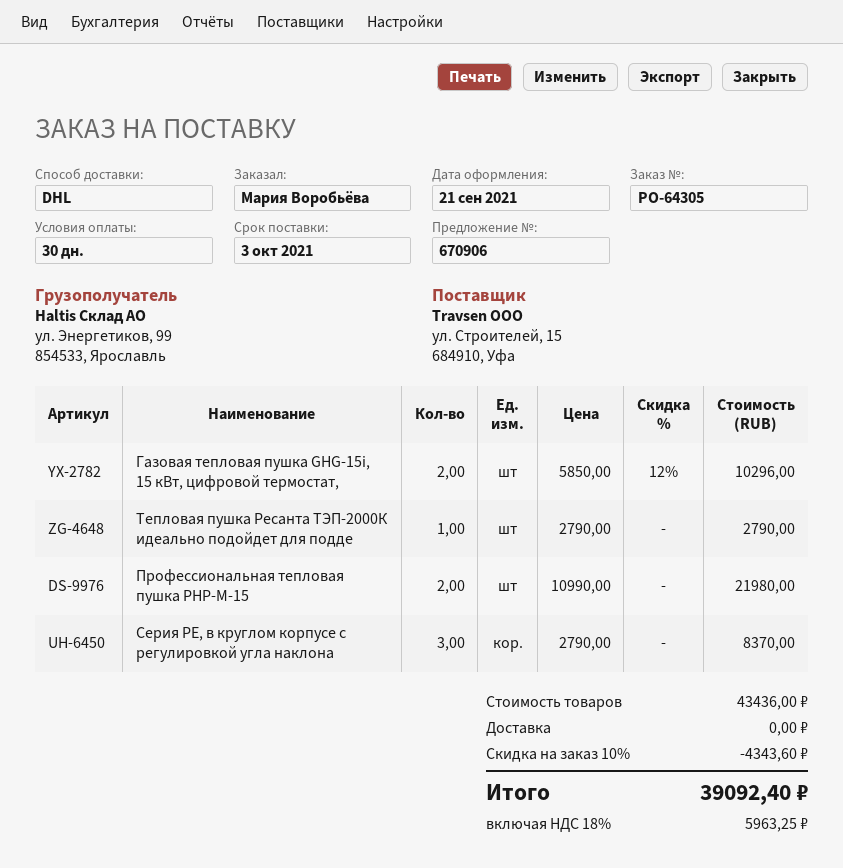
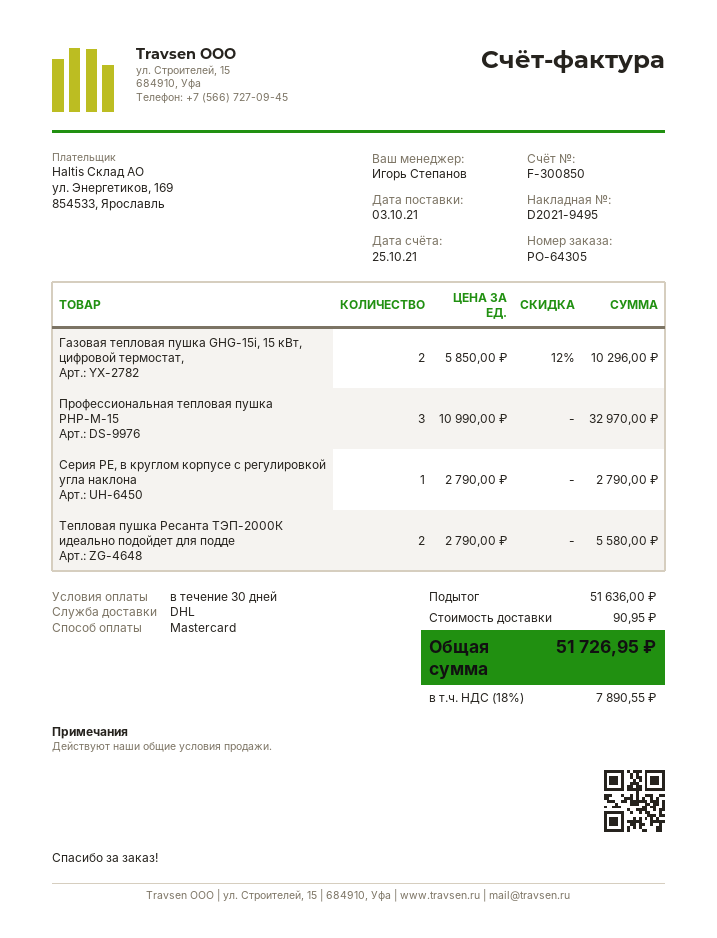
Тепловая пушка Ресанта ТЭП-2000К идеально подойдет для подде: 1 x 2790.00 = 2790.00 -> 2 x 2790.00 = 5580.00
Профессиональная тепловая пушка PHP-M-15: 2 x 10990.00 = 21980.00 -> 3 x 10990.00 = 32970.00
Серия РЕ, в круглом корпусе с регулировкой угла наклона: 3 x 2790.00 = 8370.00 -> 1 x 2790.00 = 2790.00
subtotal: 43436.00 -> 51636.00
discount: 10% = 4343.60 -> none
shipping: 0.00 -> 90.95
tax: 18% = 5963.25 -> 18% = 7890.55
total: 39092.40 -> 51726.95

